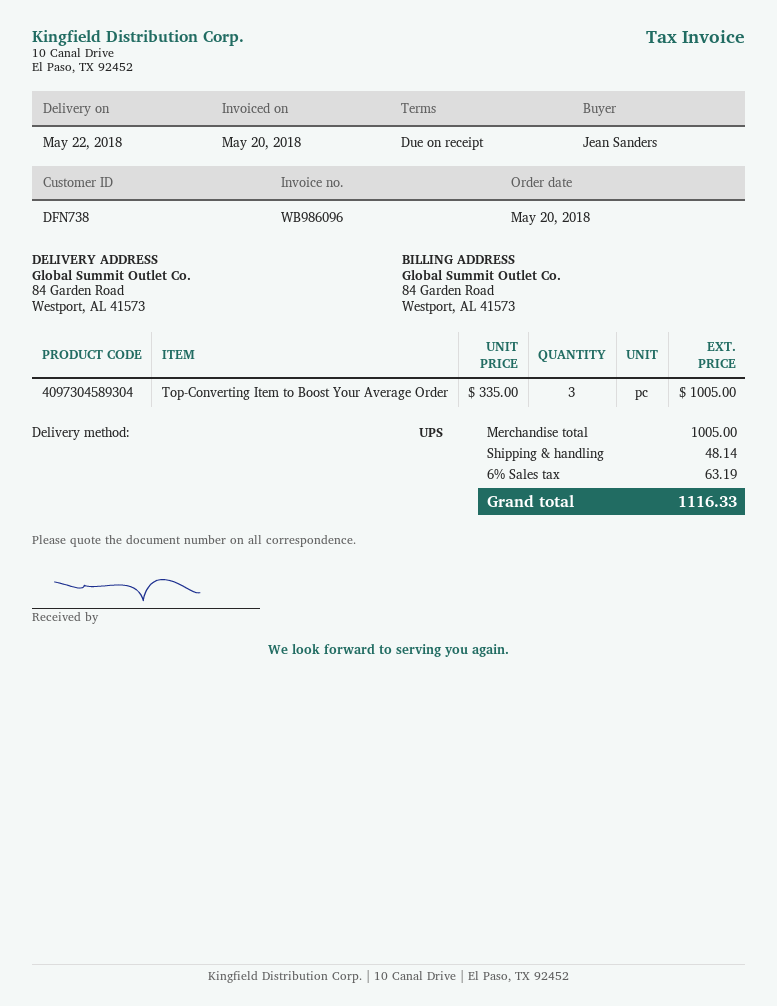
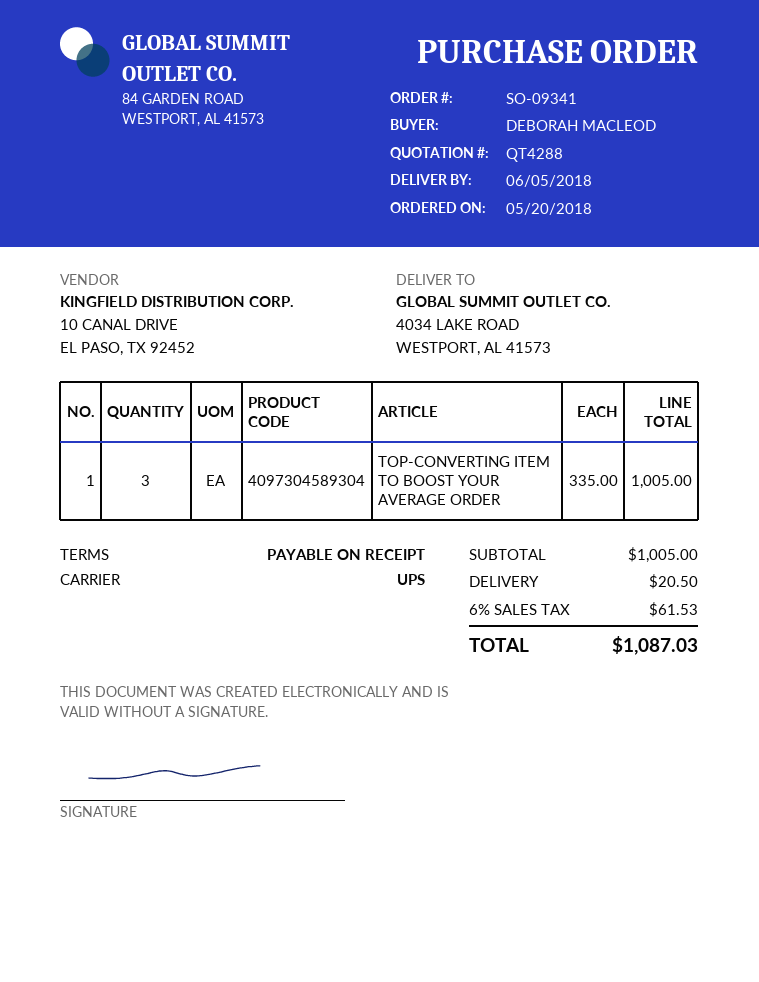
delivery date: 2018-05-22 -> 2018-06-05
ordered by: Jean Sanders -> DEBORAH MACLEOD
ship to: 84 Garden Road, Westport, AL 41573 -> 4034 LAKE ROAD, WESTPORT, AL 41573
shipping: 48.14 -> 20.50
tax: 6% = 63.19 -> 6% = 61.53
total: 1116.33 -> 1087.03

